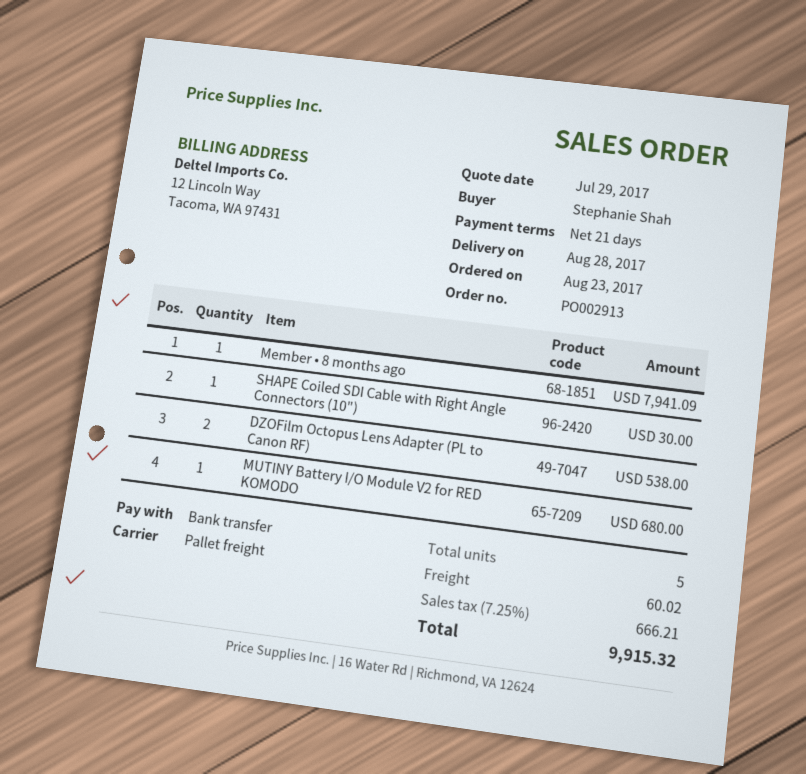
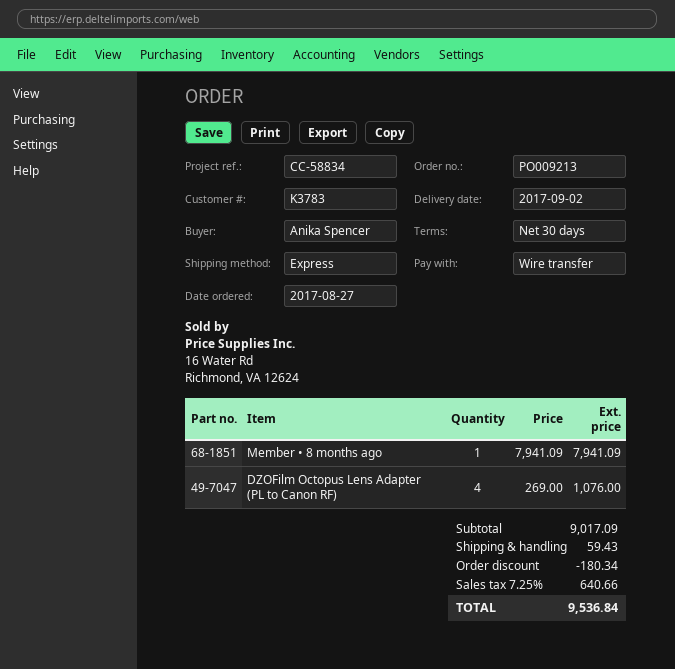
order number: PO002913 -> PO009213
order date: 2017-08-23 -> 2017-08-27
delivery date: 2017-08-28 -> 2017-09-02
payment terms: 21 days -> 30 days
ordered by: Stephanie Shah -> Anika Spencer
shipping method: pallet freight -> express
SHAPE Coiled SDI Cable with Right Angle Connectors (10"): 1 for 30.00 -> none
DZOFilm Octopus Lens Adapter (PL to Canon RF): 2 for 538.00 -> 4 for 1076.00
MUTINY Battery I/O Module V2 for RED KOMODO: 1 for 680.00 -> none
discount: none -> 180.34
shipping: 60.02 -> 59.43
tax: 7.25% = 666.21 -> 7.25% = 640.66
total: 9915.32 -> 9536.84

